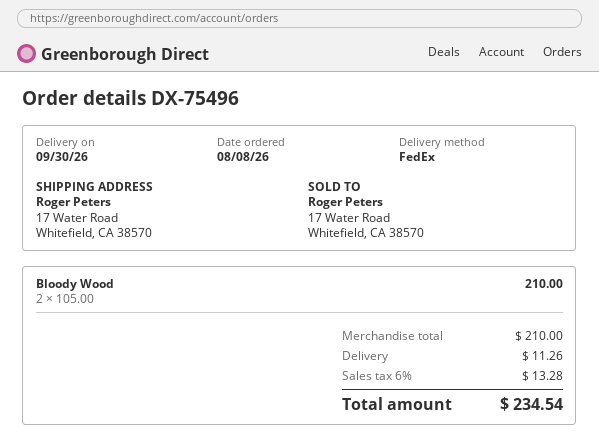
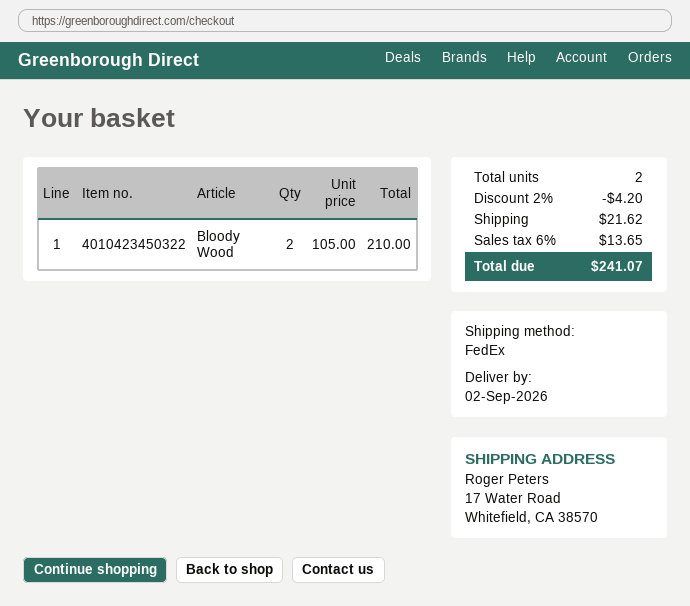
delivery date: 2026-09-30 -> 2026-09-02
discount: none -> 2% = 4.20
shipping: 11.26 -> 21.62
tax: 6% = 13.28 -> 6% = 13.65
total: 234.54 -> 241.07

